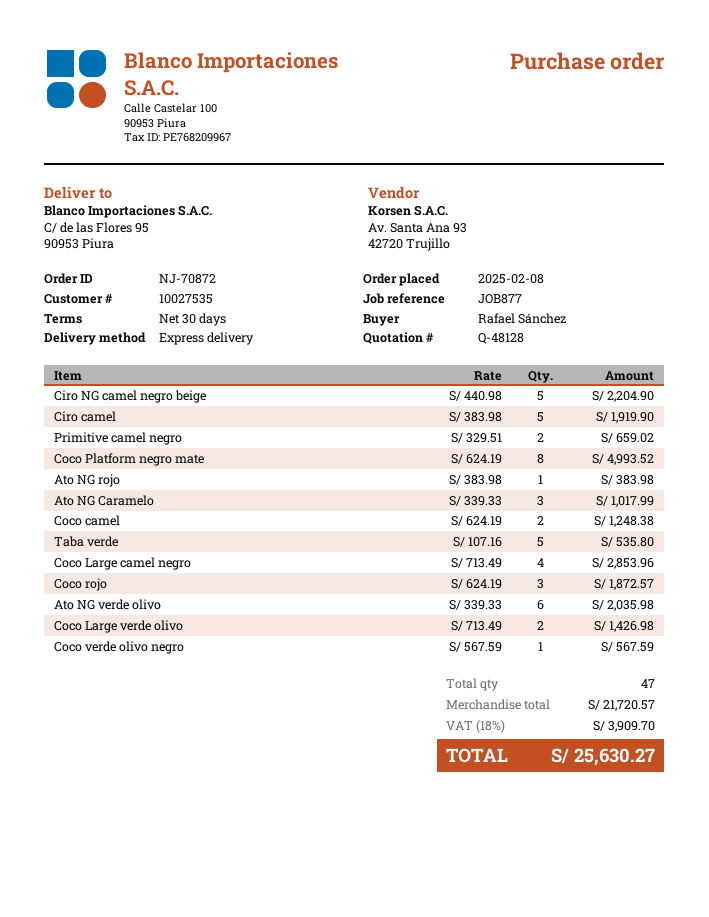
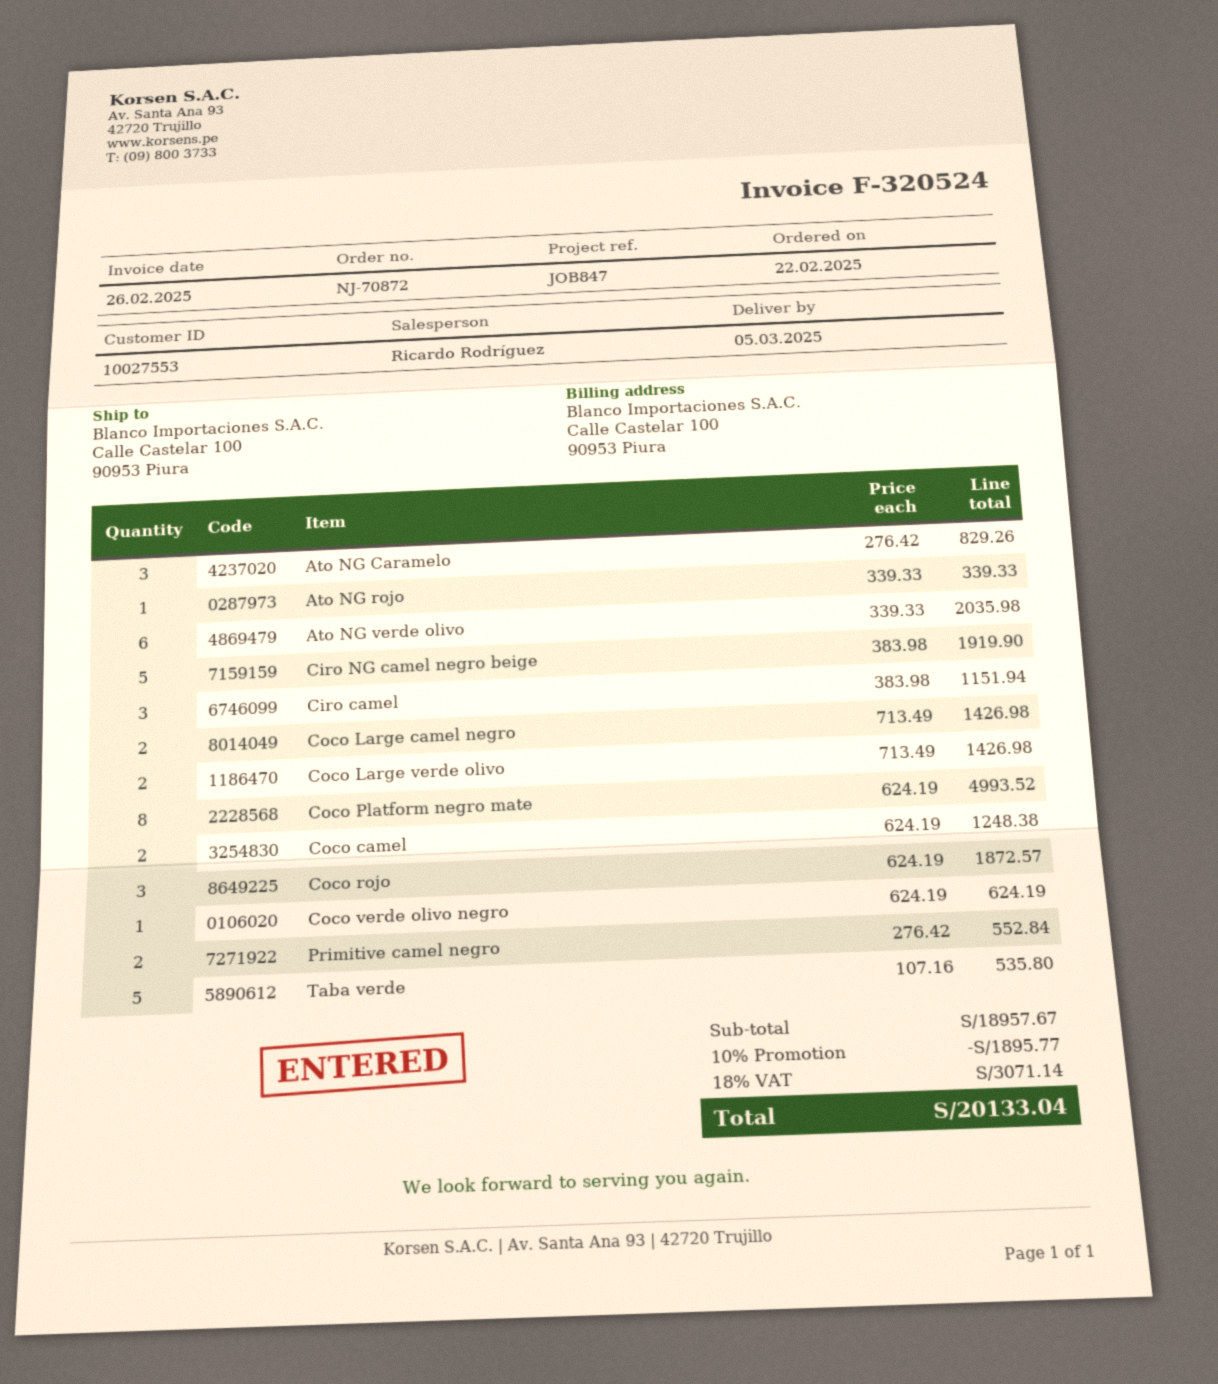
order date: 2025-02-08 -> 2025-02-22
customer number: 10027535 -> 10027553
reference: JOB877 -> JOB847
ship to: C/ de las Flores 95, 90953 Piura -> Calle Castelar 100, 90953 Piura
Ciro NG camel negro beige: 5 x 440.98 = 2204.90 -> 5 x 383.98 = 1919.90
Ciro camel: 5 x 383.98 = 1919.90 -> 3 x 383.98 = 1151.94
Primitive camel negro: 2 x 329.51 = 659.02 -> 2 x 276.42 = 552.84
Ato NG rojo: 1 x 383.98 = 383.98 -> 1 x 339.33 = 339.33
Ato NG Caramelo: 3 x 339.33 = 1017.99 -> 3 x 276.42 = 829.26
Coco Large camel negro: 4 x 713.49 = 2853.96 -> 2 x 713.49 = 1426.98
Coco verde olivo negro: 1 x 567.59 = 567.59 -> 1 x 624.19 = 624.19
subtotal: 21720.57 -> 18957.67
discount: none -> 10% = 1895.77
tax: 18% = 3909.70 -> 18% = 3071.14
total: 25630.27 -> 20133.04

